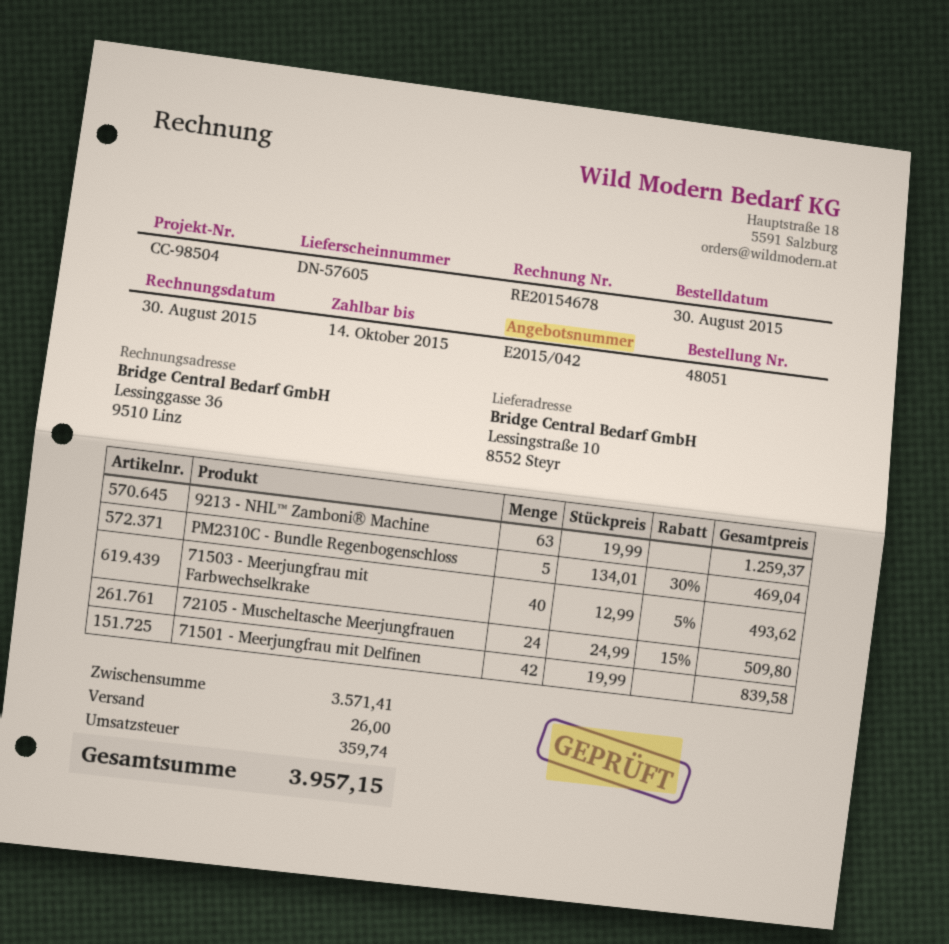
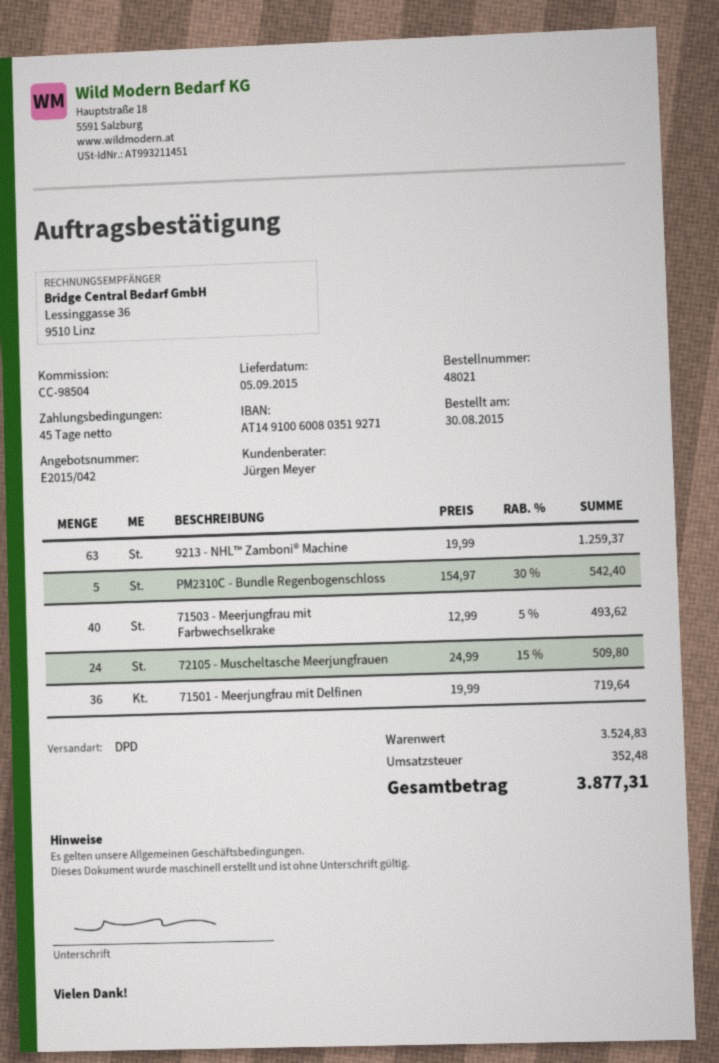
order number: 48051 -> 48021
PM2310C - Bundle Regenbogenschloss: 5 x 134.01 - 30% = 469.04 -> 5 x 154.97 - 30% = 542.40
71501 - Meerjungfrau mit Delfinen: 42 x 19.99 = 839.58 -> 36 x 19.99 = 719.64
subtotal: 3571.41 -> 3524.83
shipping: 26.00 -> none
tax: 359.74 -> 352.48
total: 3957.15 -> 3877.31

